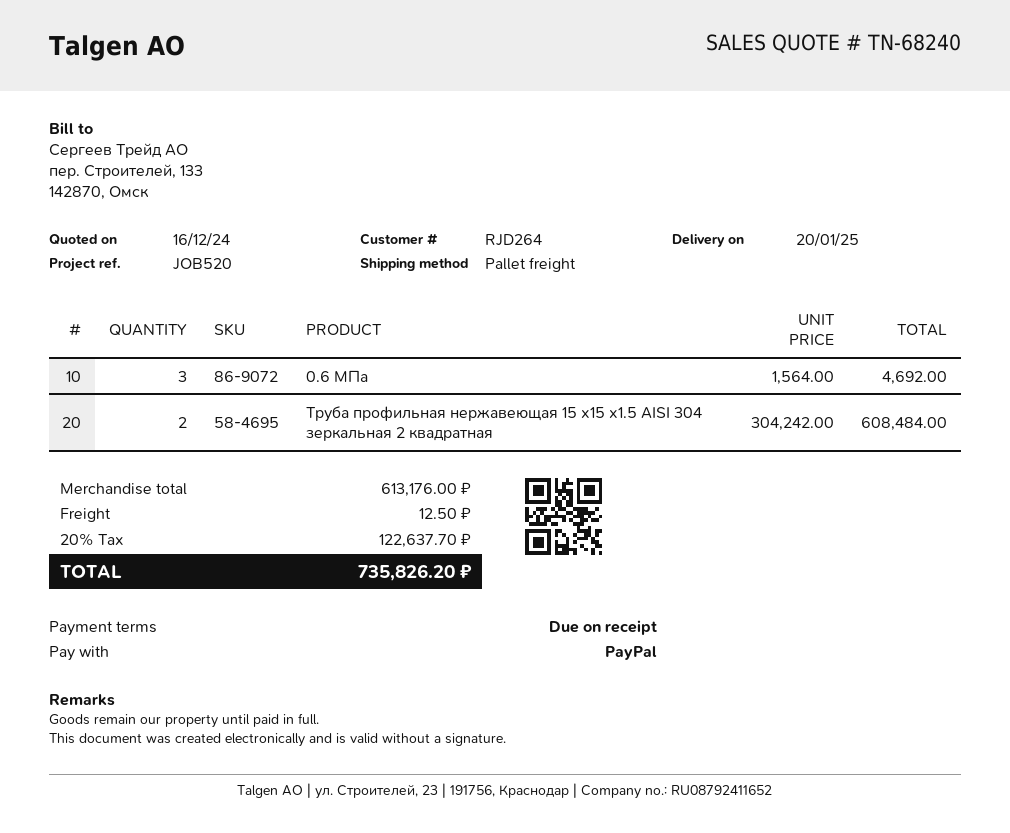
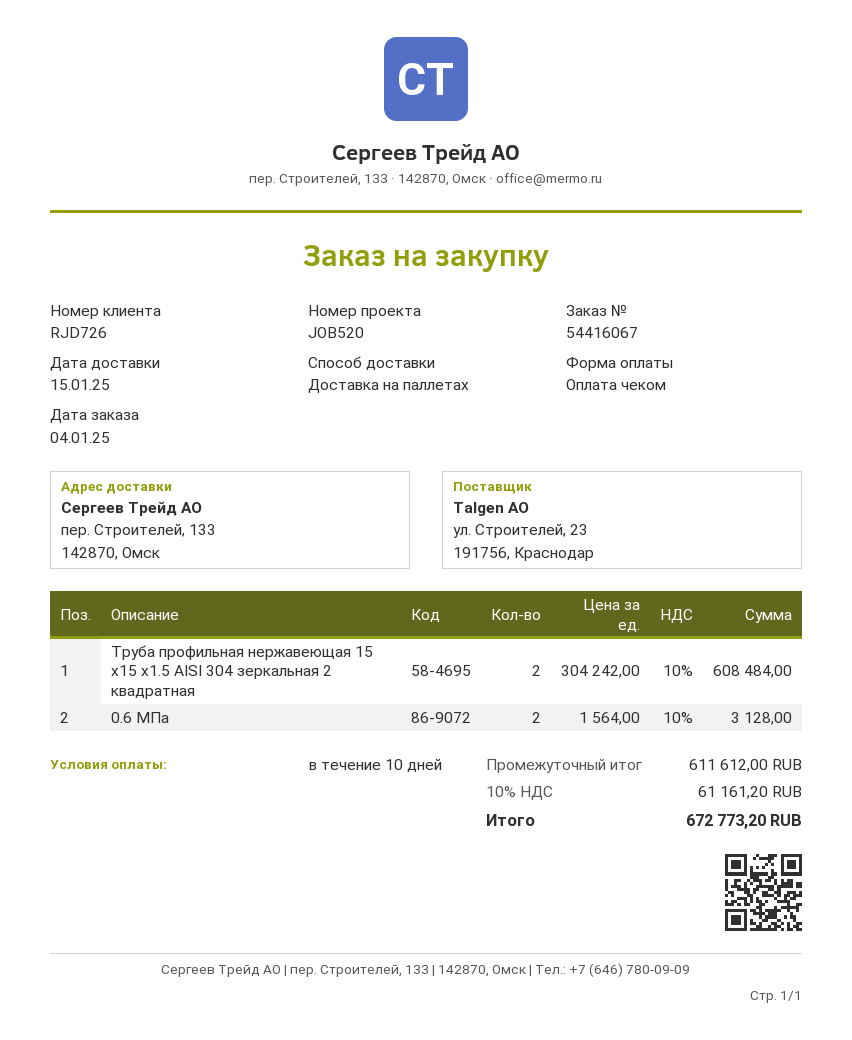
delivery date: 2025-01-20 -> 2025-01-15
payment terms: on receipt -> 10 days
customer number: RJD264 -> RJD726
payment method: PayPal -> cheque
0.6 МПа: 3 x 1564.00 = 4692.00 -> 2 x 1564.00 = 3128.00
subtotal: 613176.00 -> 611612.00
shipping: 12.50 -> none
tax: 20% = 122637.70 -> 10% = 61161.20
total: 735826.20 -> 672773.20

